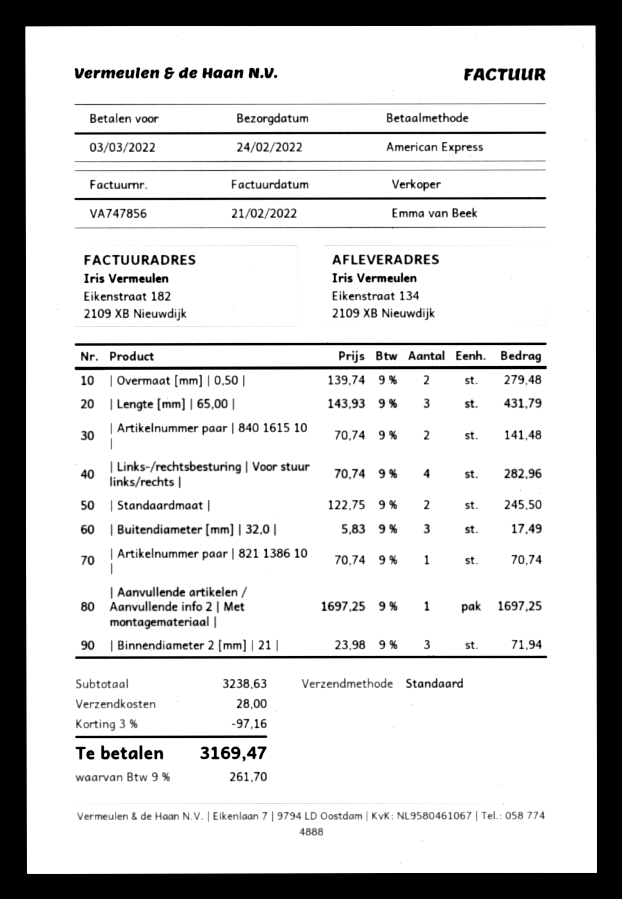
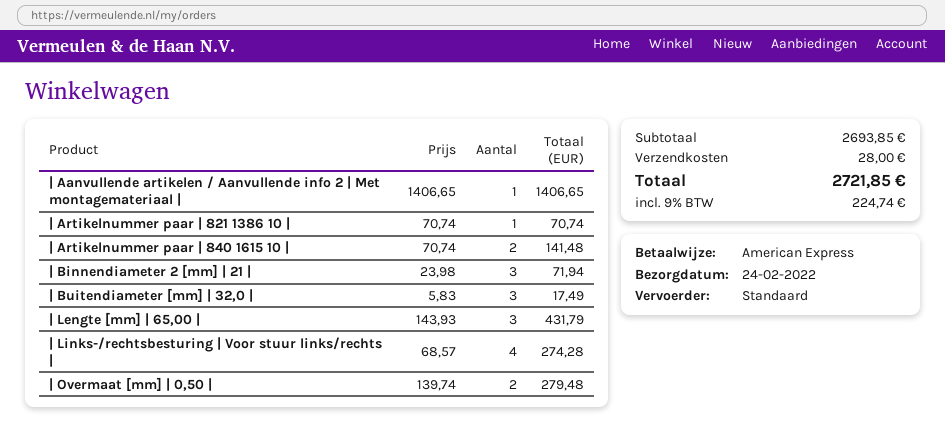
| Links-/rechtsbesturing | Voor stuur links/rechts |: 4 x 70.74 = 282.96 -> 4 x 68.57 = 274.28
| Standaardmaat |: 2 x 122.75 = 245.50 -> none
| Aanvullende artikelen / Aanvullende info 2 | Met montagemateriaal |: 1 x 1697.25 = 1697.25 -> 1 x 1406.65 = 1406.65
subtotal: 3238.63 -> 2693.85
discount: 3% = 97.16 -> none
tax: 9% = 261.70 -> 9% = 224.74
total: 3169.47 -> 2721.85

